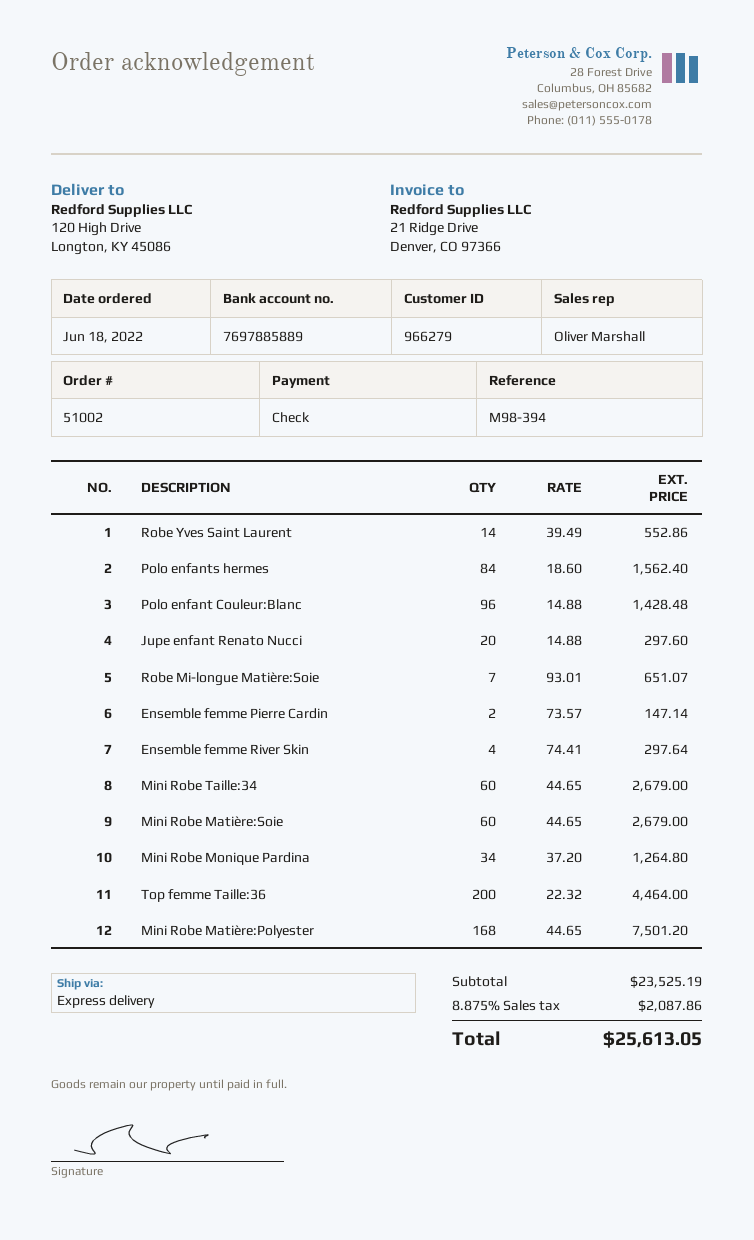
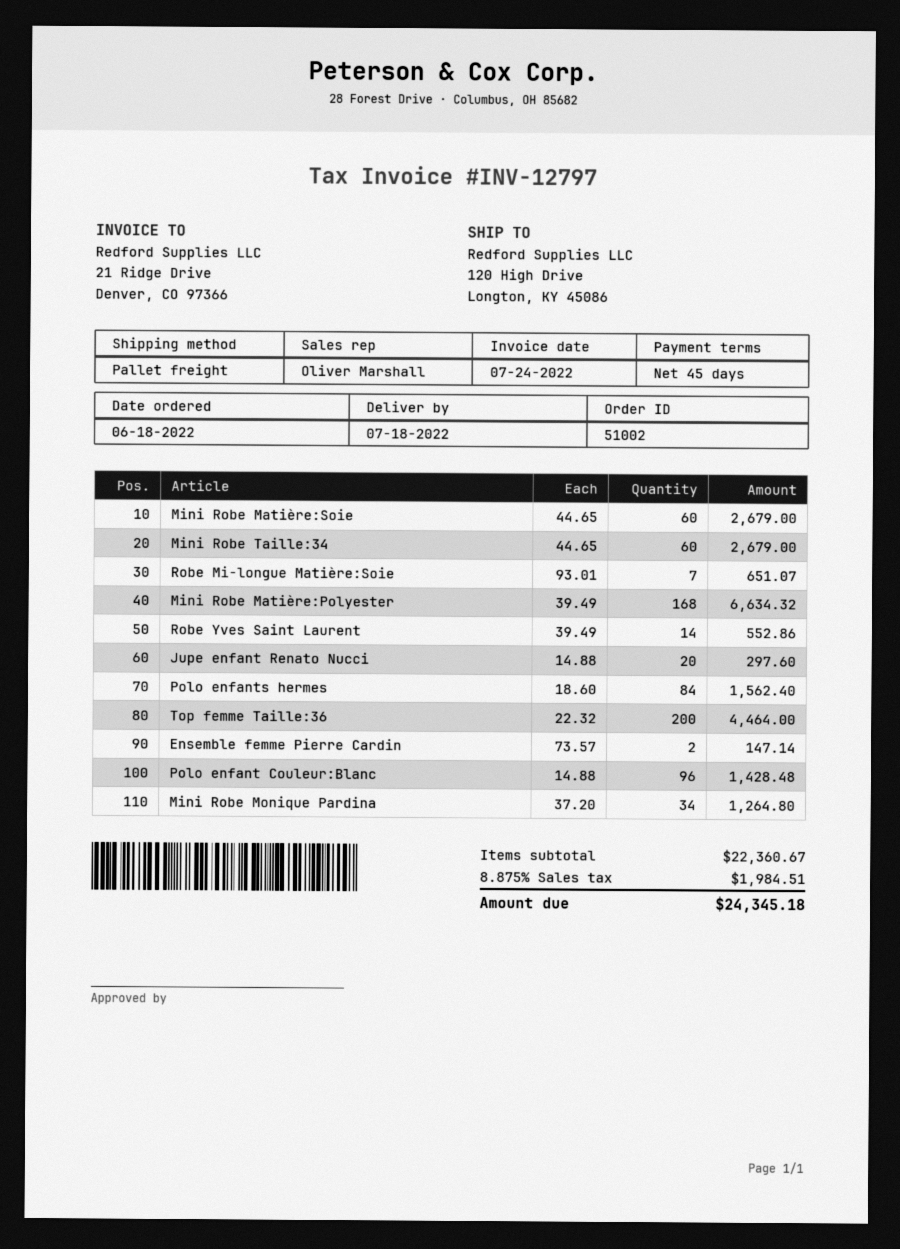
shipping method: express -> pallet freight
Ensemble femme River Skin: 4 x 74.41 = 297.64 -> none
Mini Robe Matière:Polyester: 168 x 44.65 = 7501.20 -> 168 x 39.49 = 6634.32
subtotal: 23525.19 -> 22360.67
tax: 8.875% = 2087.86 -> 8.875% = 1984.51
total: 25613.05 -> 24345.18

